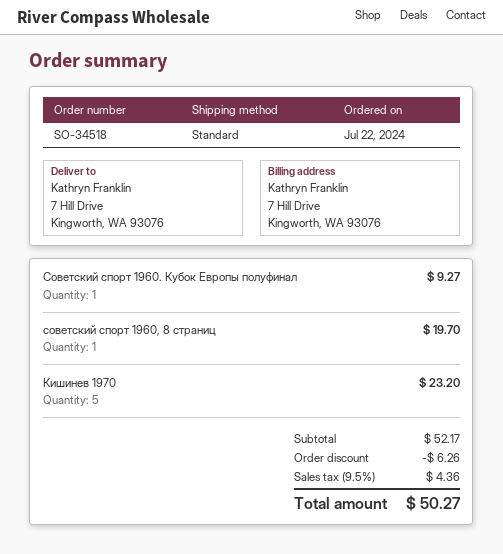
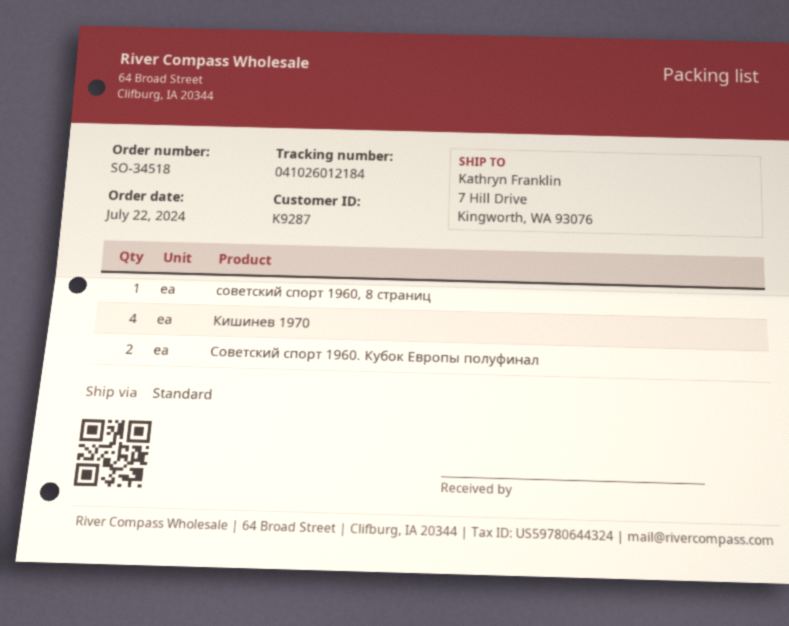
Советский спорт 1960. Кубок Европы полуфинал: 1 -> 2
Кишинев 1970: 5 -> 4

